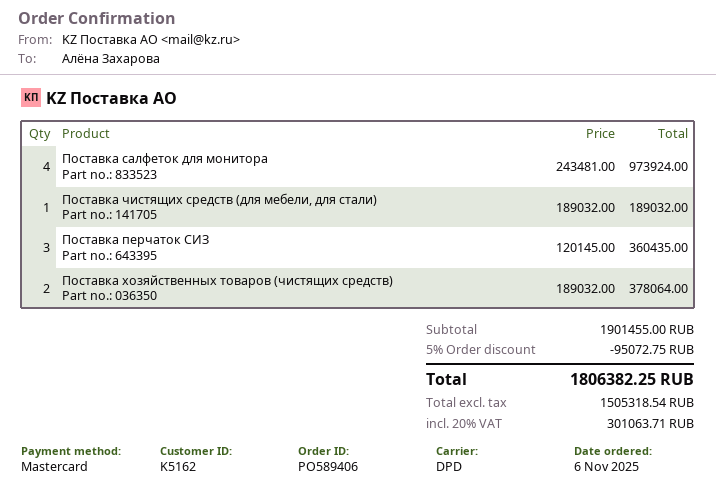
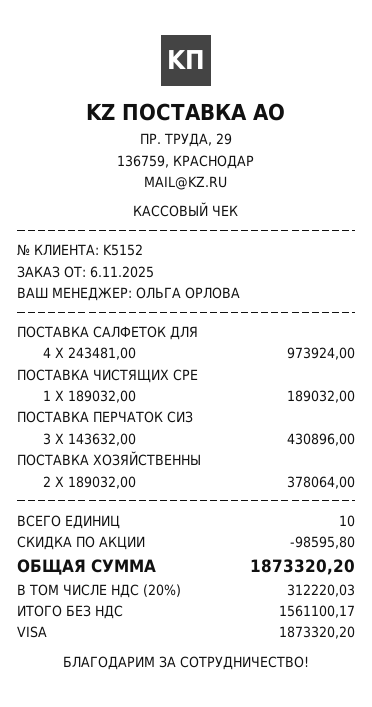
customer number: K5162 -> K5152
payment method: Mastercard -> Visa
Поставка перчаток СИЗ: 3 x 120145.00 = 360435.00 -> 3 x 143632.00 = 430896.00
discount: 95072.75 -> 98595.80
net: 1505318.54 -> 1561100.17
tax: 20% = 301063.71 -> 20% = 312220.03
total: 1806382.25 -> 1873320.20

